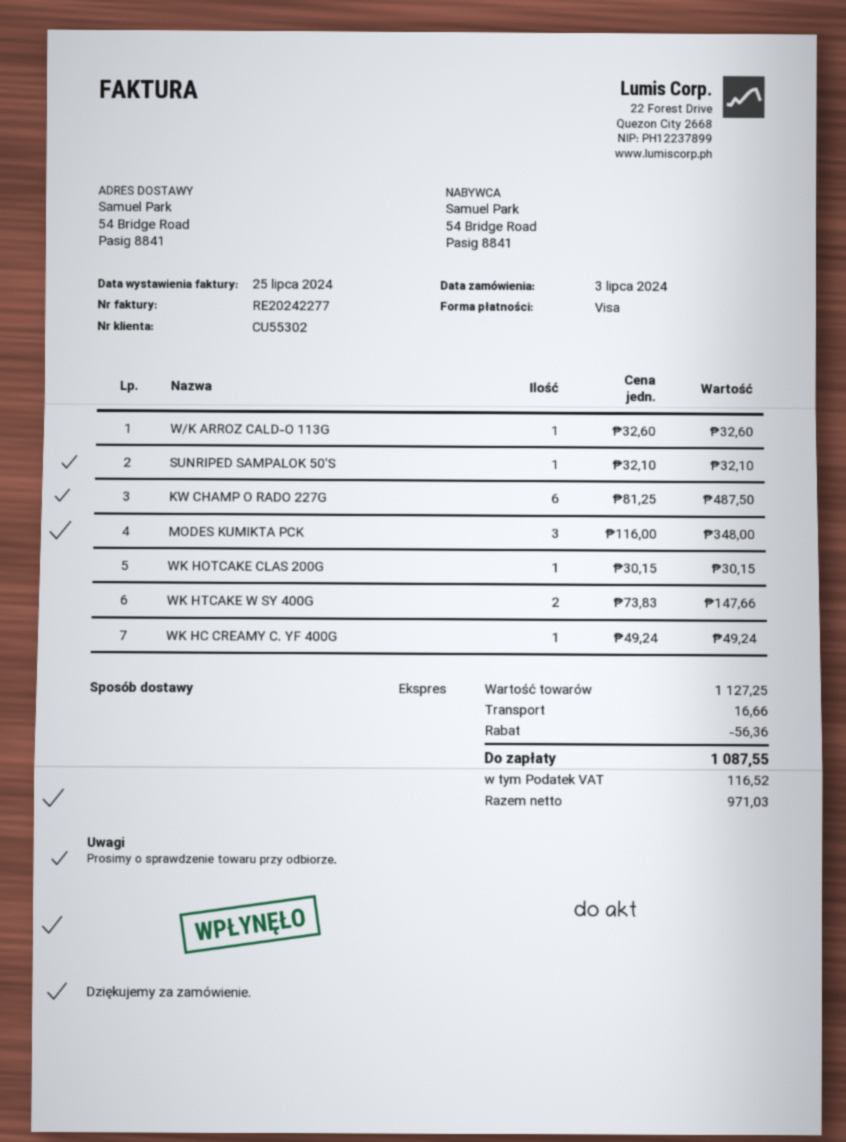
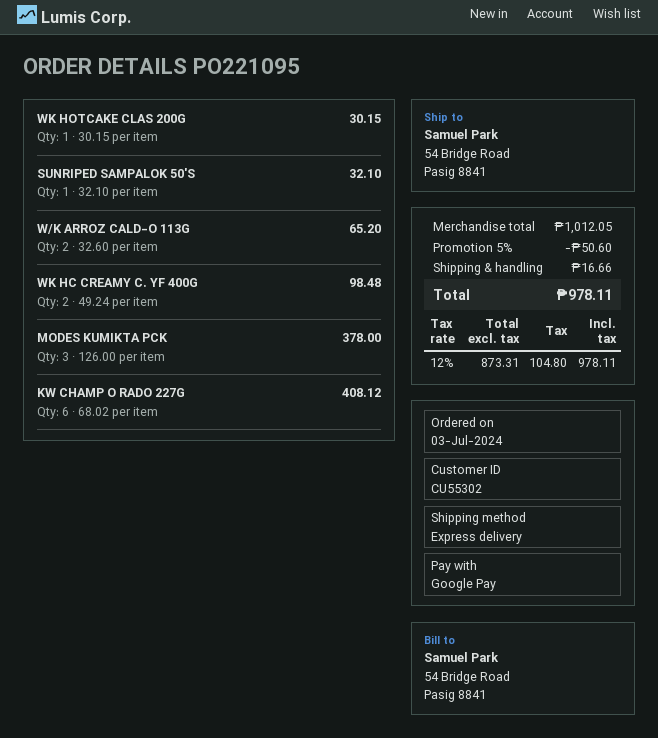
payment method: Visa -> Google Pay
W/K ARROZ CALD-O 113G: 1 x 32.60 = 32.60 -> 2 x 32.60 = 65.20
KW CHAMP O RADO 227G: 6 x 81.25 = 487.50 -> 6 x 68.02 = 408.12
MODES KUMIKTA PCK: 3 x 116.00 = 348.00 -> 3 x 126.00 = 378.00
WK HTCAKE W SY 400G: 2 x 73.83 = 147.66 -> none
WK HC CREAMY C. YF 400G: 1 x 49.24 = 49.24 -> 2 x 49.24 = 98.48
subtotal: 1127.25 -> 1012.05
discount: 56.36 -> 50.60
net: 971.03 -> 873.31
tax: 116.52 -> 104.80
total: 1087.55 -> 978.11

